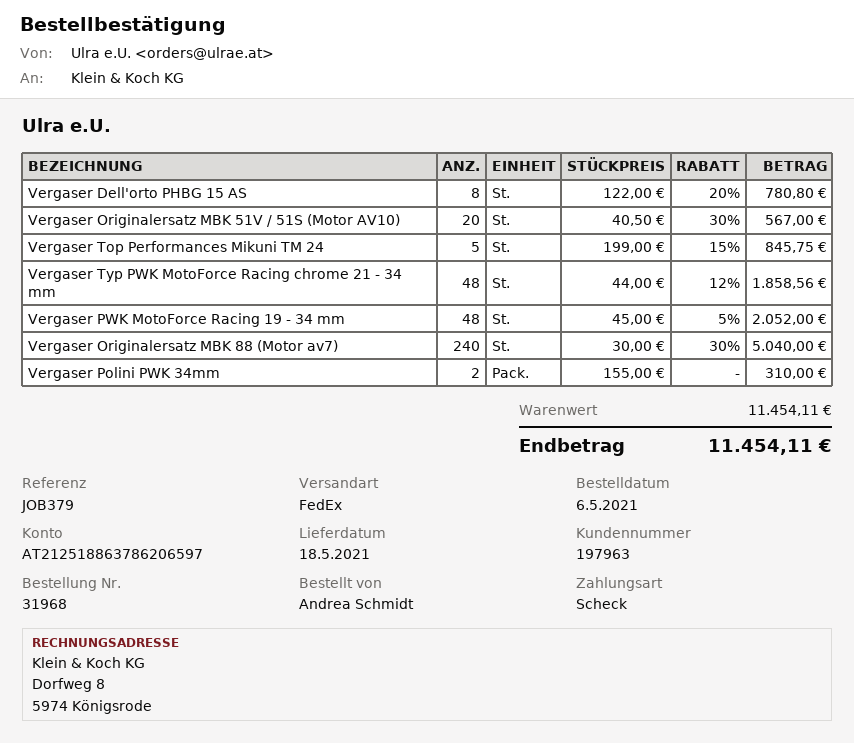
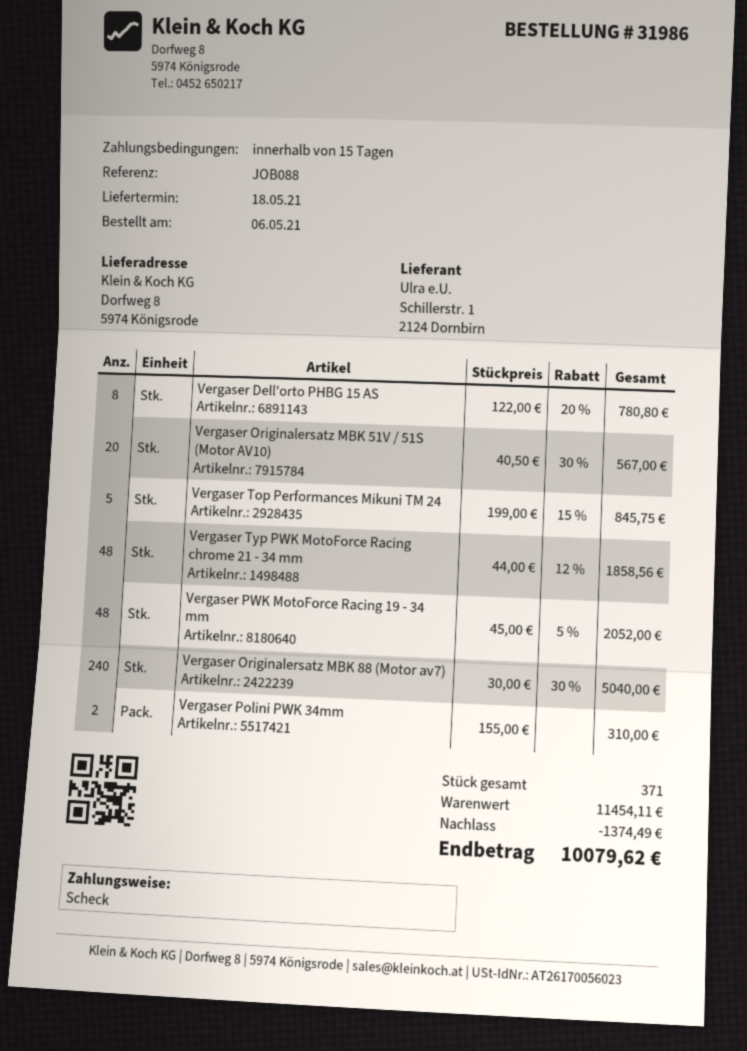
order number: 31968 -> 31986
reference: JOB379 -> JOB088
discount: none -> 1374.49
total: 11454.11 -> 10079.62

